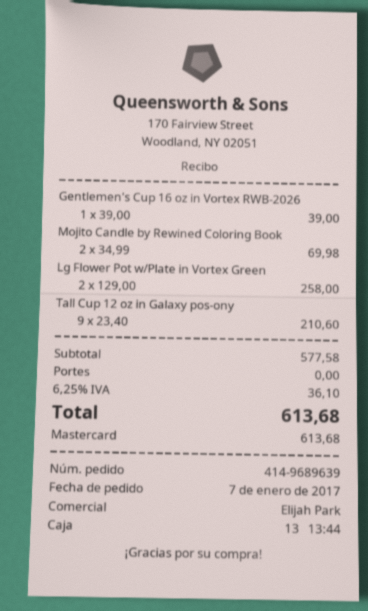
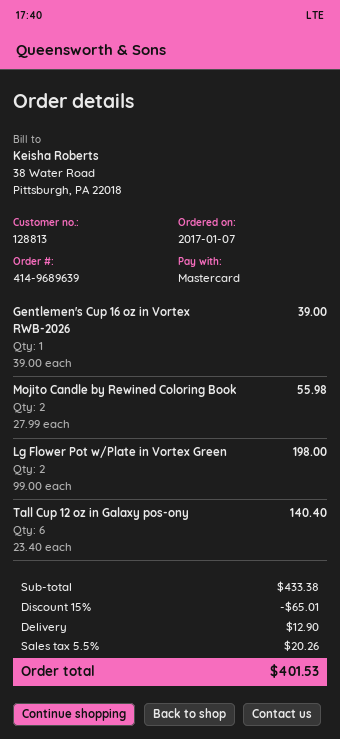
Mojito Candle by Rewined Coloring Book: 2 x 34.99 = 69.98 -> 2 x 27.99 = 55.98
Lg Flower Pot w/Plate in Vortex Green: 2 x 129.00 = 258.00 -> 2 x 99.00 = 198.00
Tall Cup 12 oz in Galaxy pos-ony: 9 x 23.40 = 210.60 -> 6 x 23.40 = 140.40
subtotal: 577.58 -> 433.38
discount: none -> 15% = 65.01
shipping: 0.00 -> 12.90
tax: 6.25% = 36.10 -> 5.5% = 20.26
total: 613.68 -> 401.53

